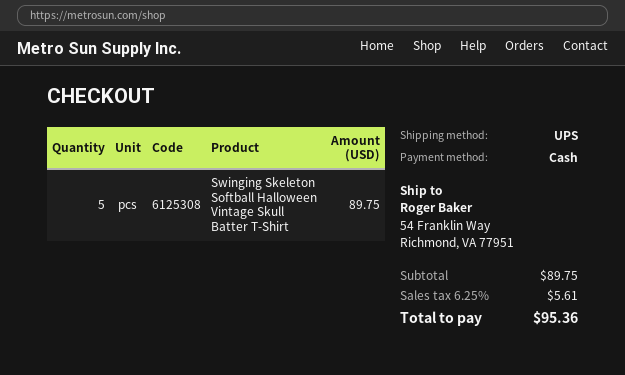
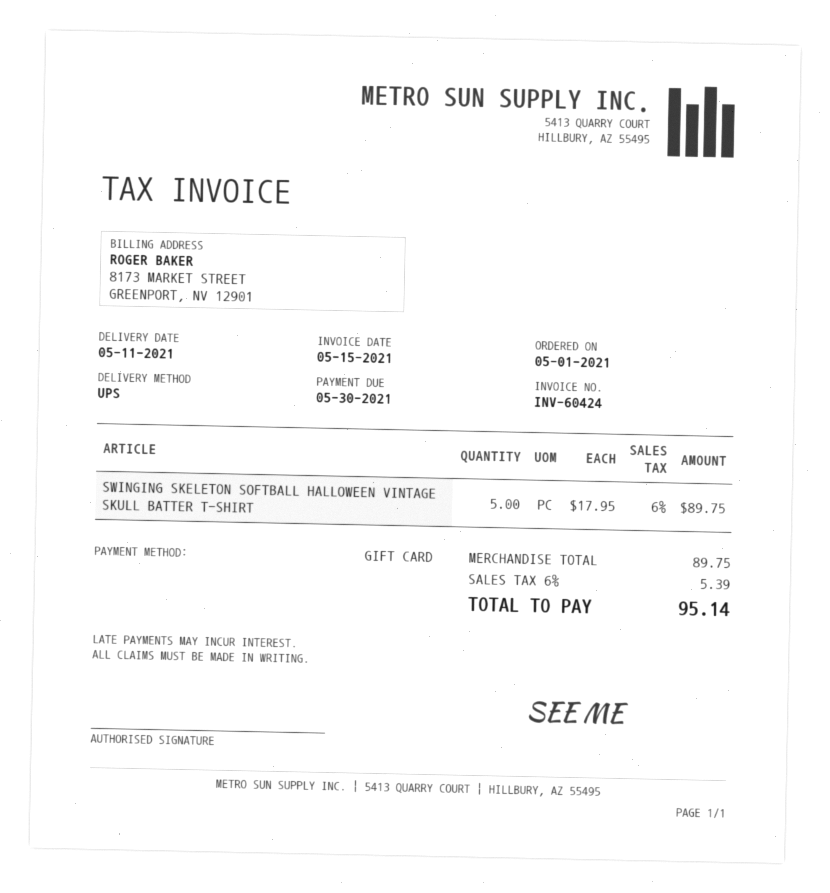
payment method: cash -> gift card
tax: 6.25% = 5.61 -> 6% = 5.39
total: 95.36 -> 95.14

